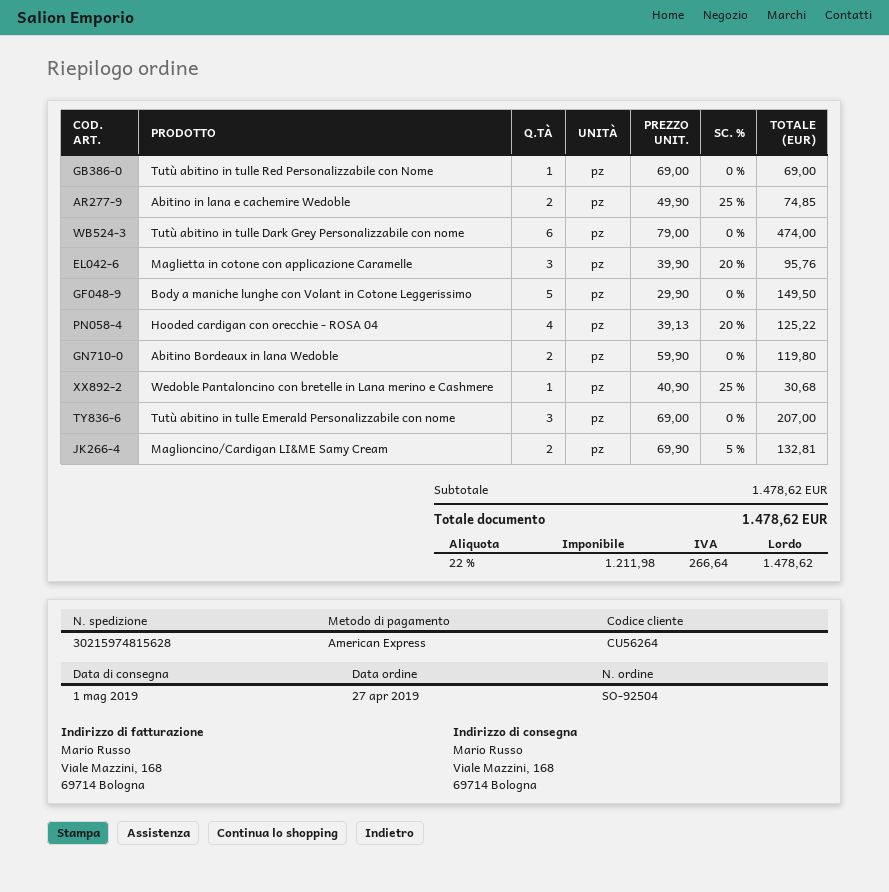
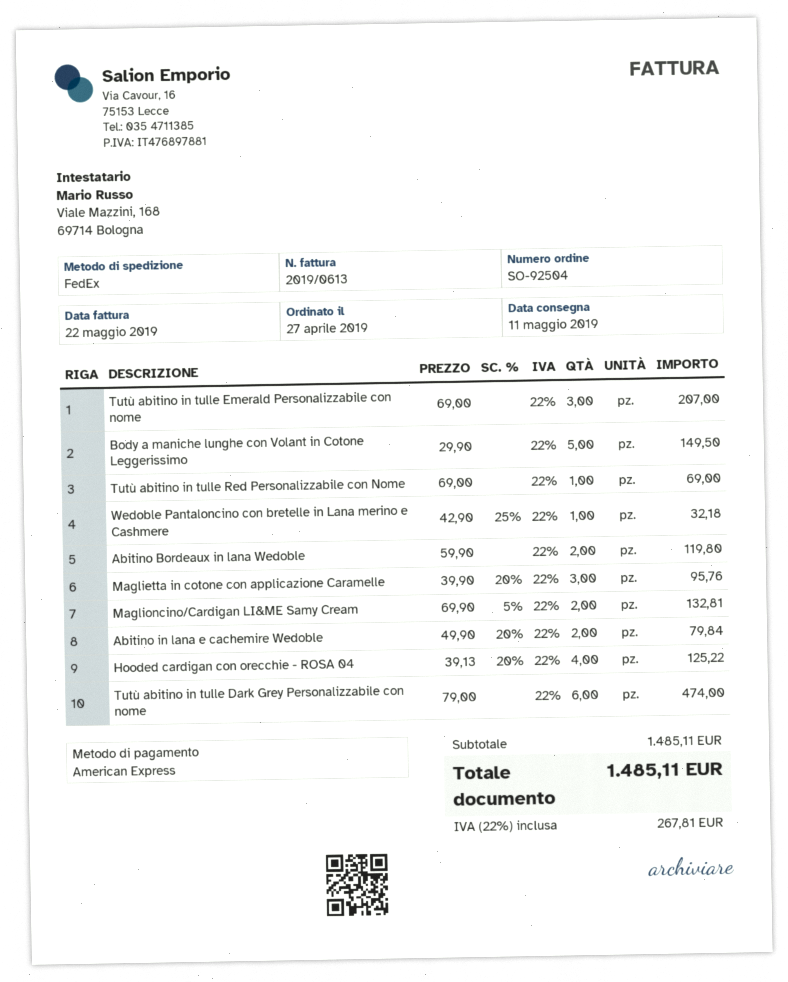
delivery date: 2019-05-01 -> 2019-05-11
Abitino in lana e cachemire Wedoble: 2 x 49.90 - 25% = 74.85 -> 2 x 49.90 - 20% = 79.84
Wedoble Pantaloncino con bretelle in Lana merino e Cashmere: 1 x 40.90 - 25% = 30.68 -> 1 x 42.90 - 25% = 32.18
subtotal: 1478.62 -> 1485.11
tax: 22% = 266.64 -> 22% = 267.81
total: 1478.62 -> 1485.11

